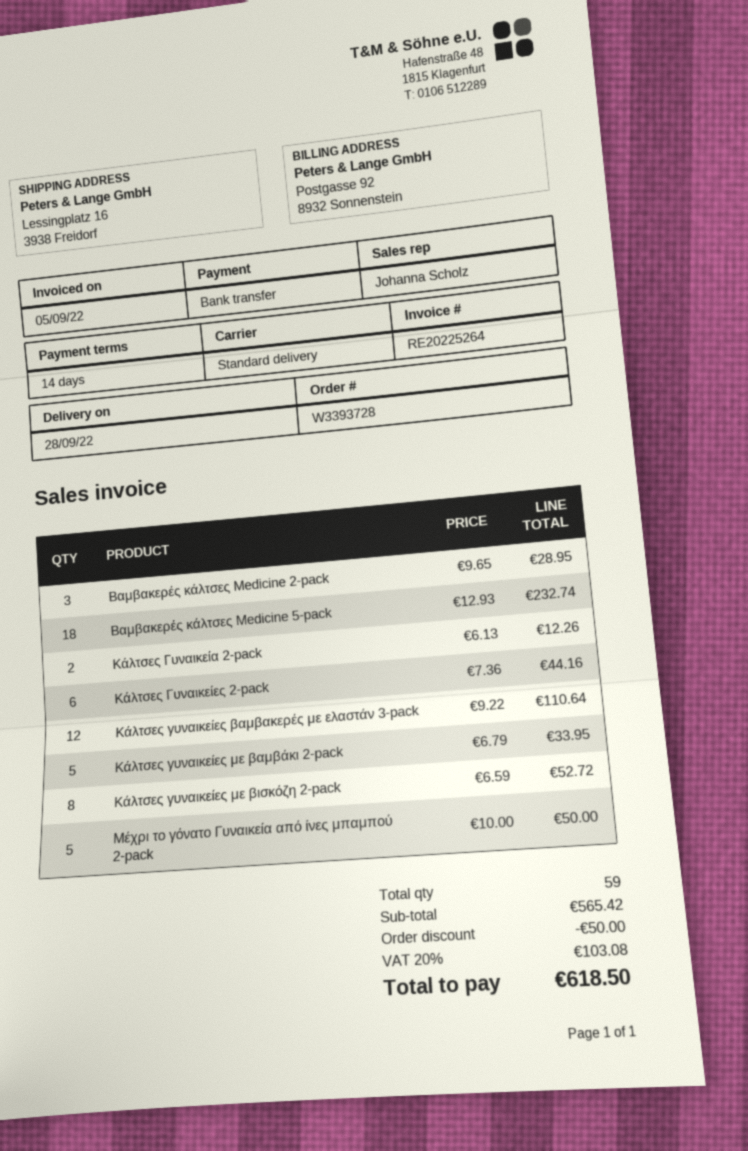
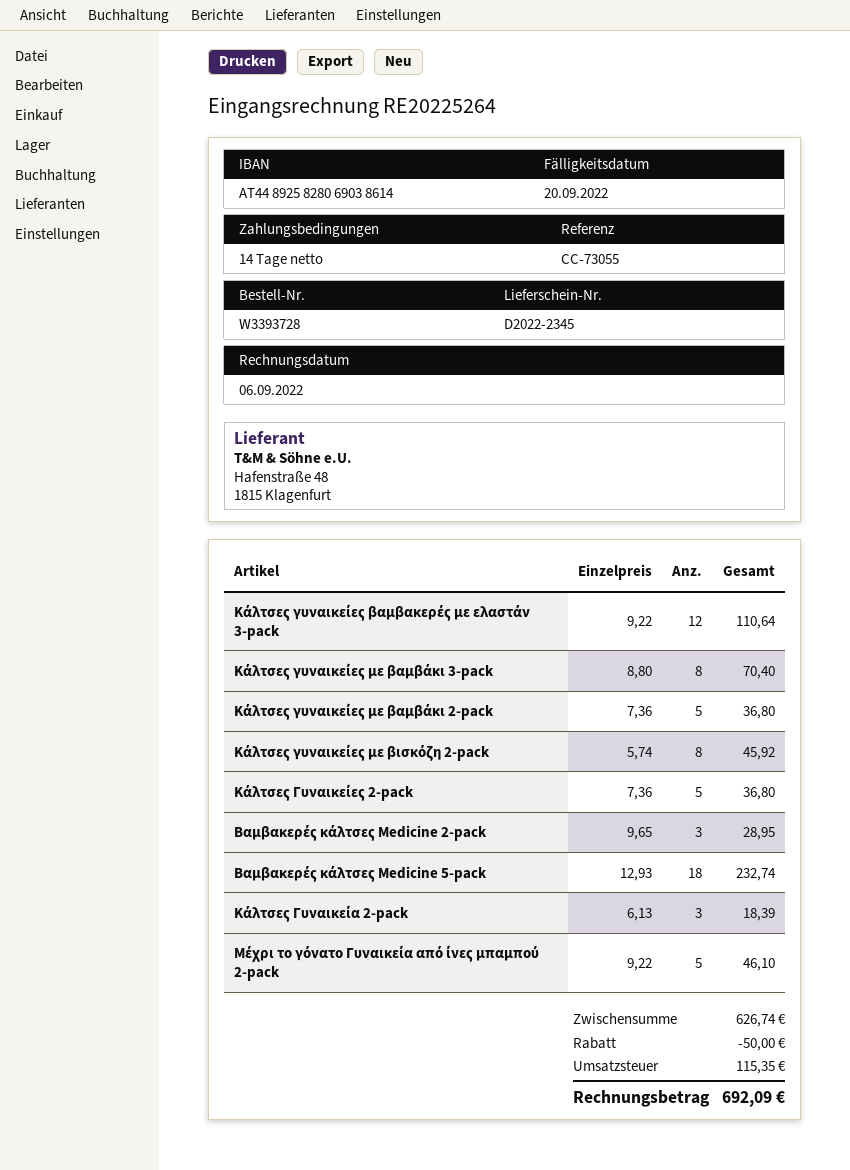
invoice date: 2022-09-05 -> 2022-09-06
Κάλτσες Γυναικεία 2-pack: 2 x 6.13 = 12.26 -> 3 x 6.13 = 18.39
Κάλτσες Γυναικείες 2-pack: 6 x 7.36 = 44.16 -> 5 x 7.36 = 36.80
Κάλτσες γυναικείες με βαμβάκι 2-pack: 5 x 6.79 = 33.95 -> 5 x 7.36 = 36.80
Κάλτσες γυναικείες με βισκόζη 2-pack: 8 x 6.59 = 52.72 -> 8 x 5.74 = 45.92
Μέχρι το γόνατο Γυναικεία από ίνες μπαμπού 2-pack: 5 x 10.00 = 50.00 -> 5 x 9.22 = 46.10
Κάλτσες γυναικείες με βαμβάκι 3-pack: none -> 8 x 8.80 = 70.40
subtotal: 565.42 -> 626.74
tax: 103.08 -> 115.35
total: 618.50 -> 692.09

